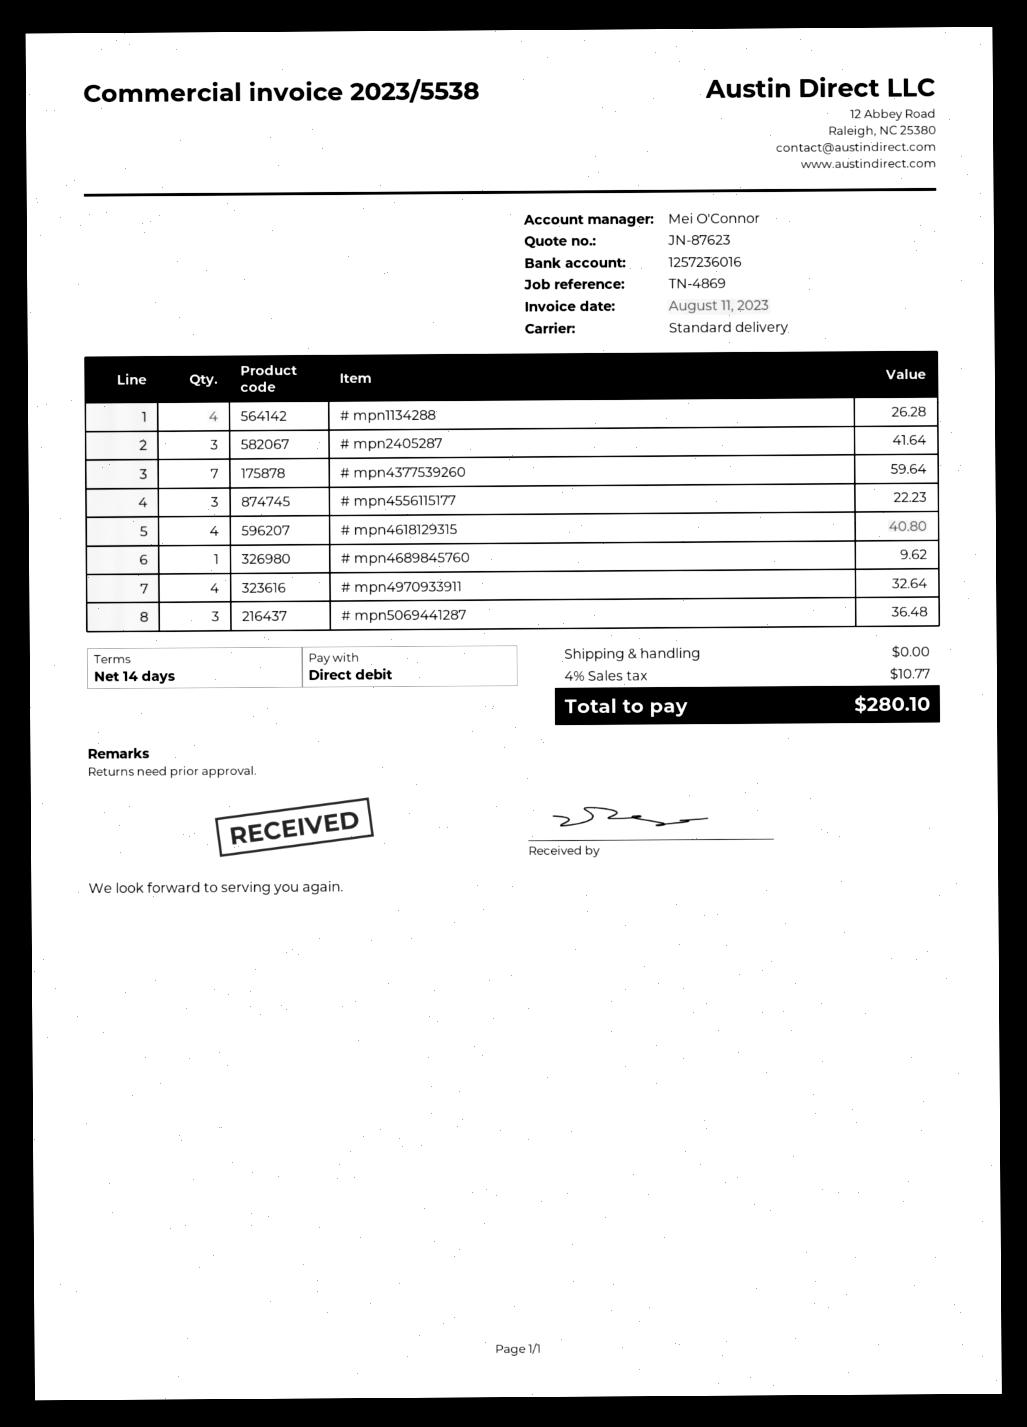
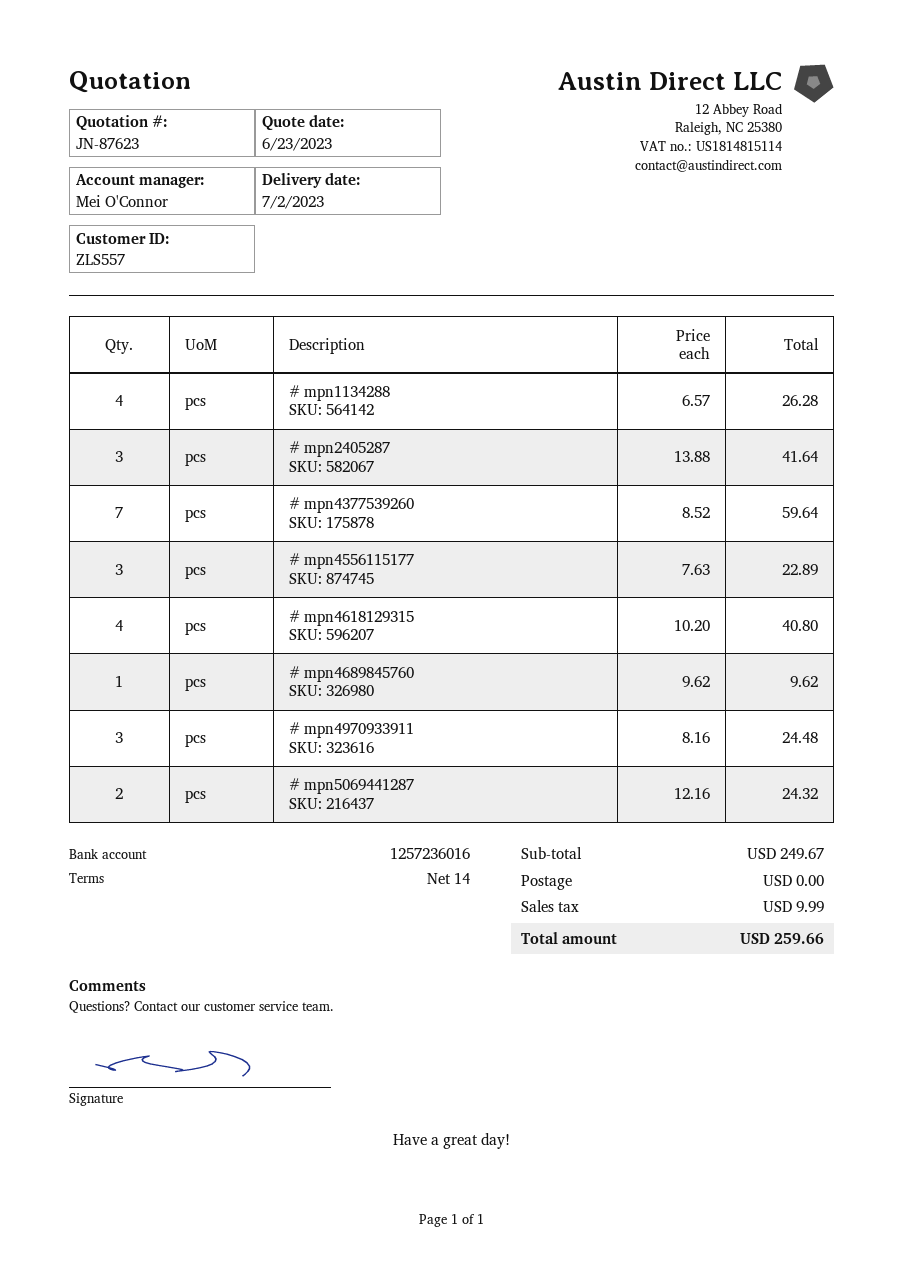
# mpn4556115177: 3 for 22.23 -> 3 for 22.89
# mpn4970933911: 4 for 32.64 -> 3 for 24.48
# mpn5069441287: 3 for 36.48 -> 2 for 24.32
tax: 10.77 -> 9.99
total: 280.10 -> 259.66

